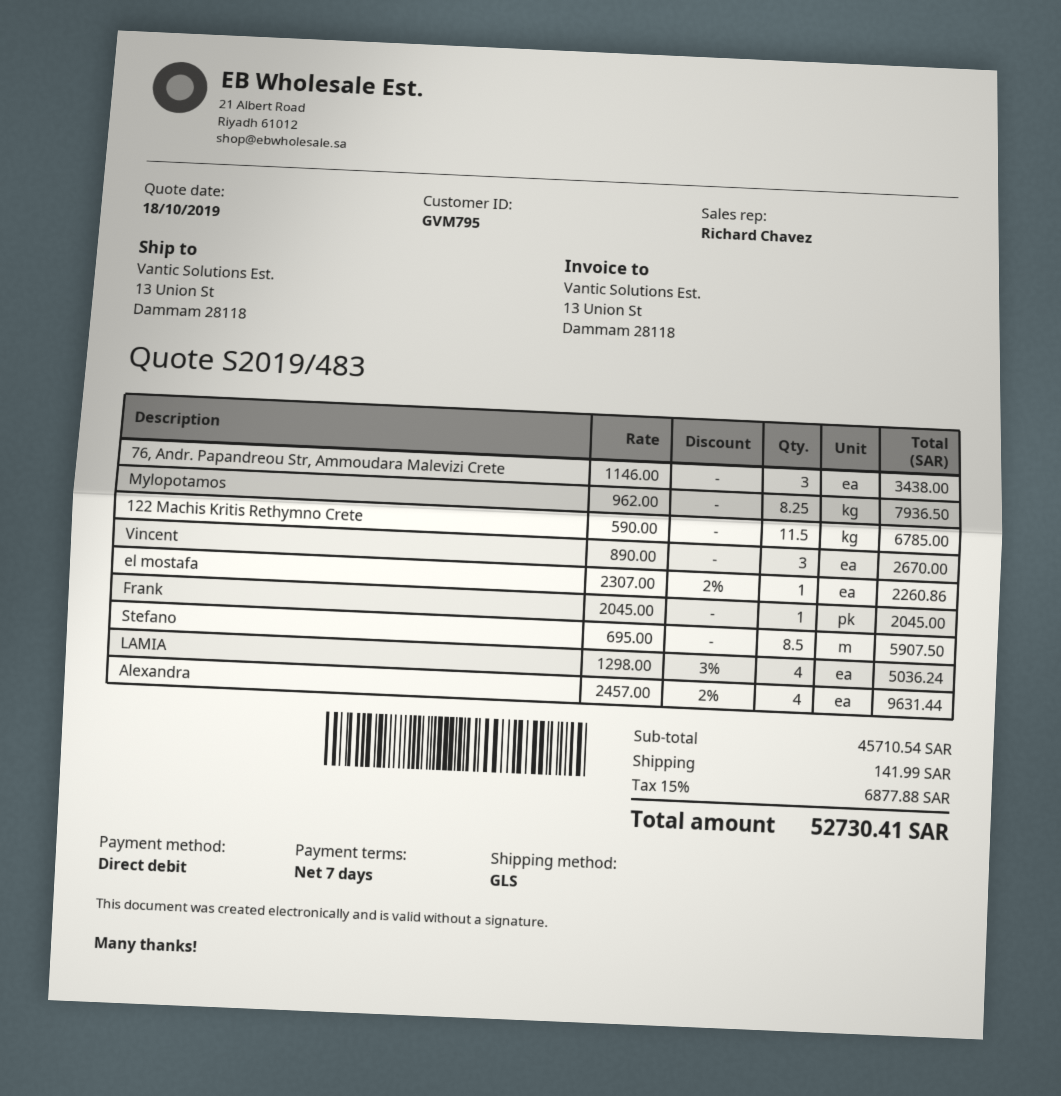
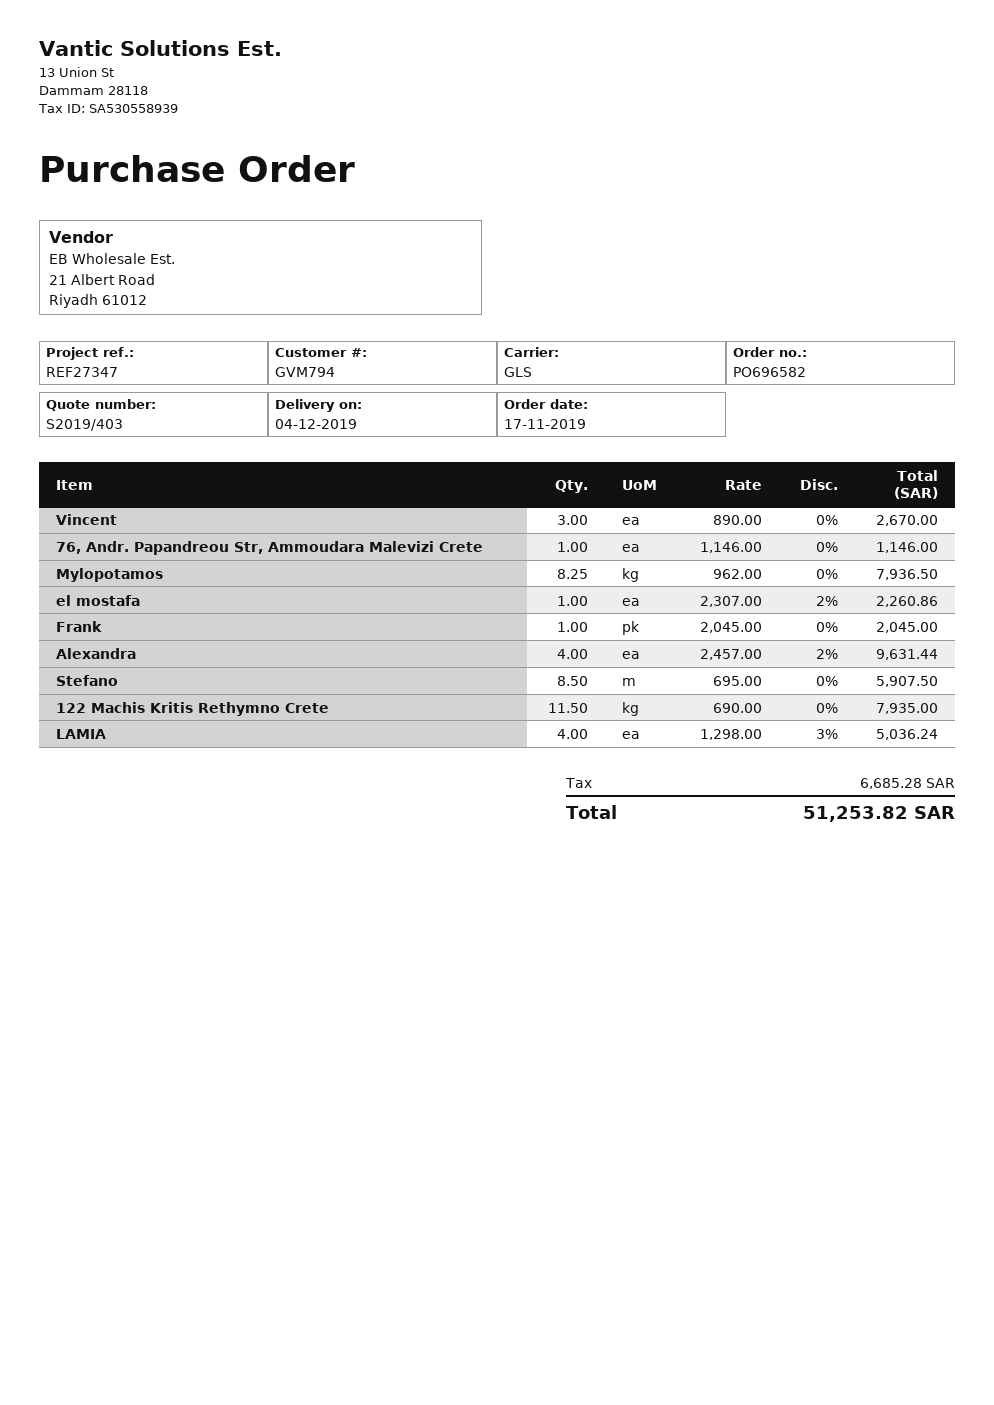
quote number: S2019/483 -> S2019/403
customer number: GVM795 -> GVM794
76, Andr. Papandreou Str, Ammoudara Malevizi Crete: 3 x 1146.00 = 3438.00 -> 1 x 1146.00 = 1146.00
122 Machis Kritis Rethymno Crete: 11.5 x 590.00 = 6785.00 -> 11.5 x 690.00 = 7935.00
shipping: 141.99 -> none
tax: 6877.88 -> 6685.28
total: 52730.41 -> 51253.82

